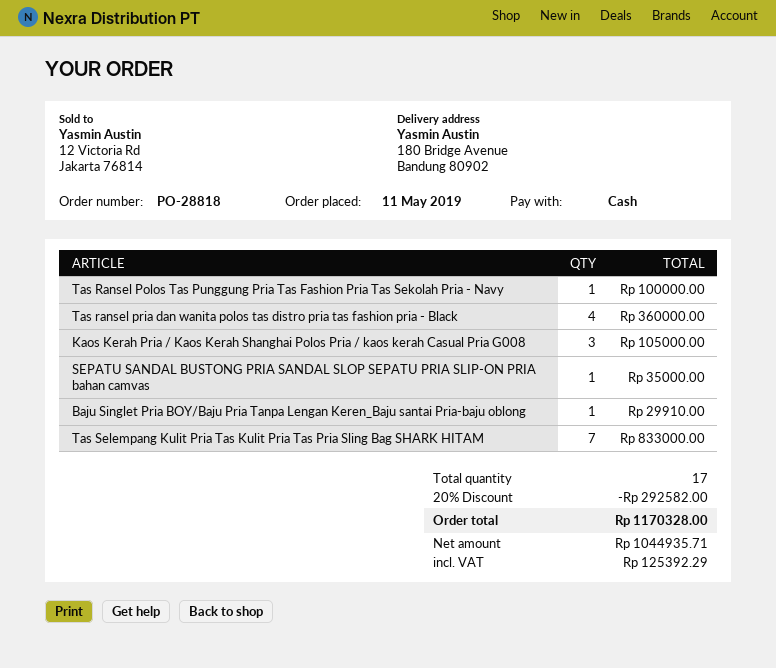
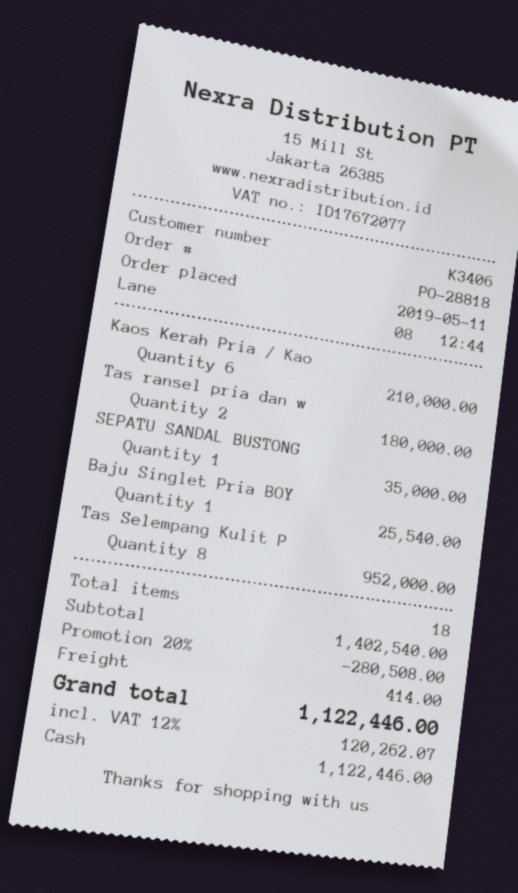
Tas Ransel Polos Tas Punggung Pria Tas Fashion Pria Tas Sekolah Pria - Navy: 1 for 100000.00 -> none
Tas ransel pria dan wanita polos tas distro pria tas fashion pria - Black: 4 for 360000.00 -> 2 for 180000.00
Kaos Kerah Pria / Kaos Kerah Shanghai Polos Pria / kaos kerah Casual Pria G008: 3 for 105000.00 -> 6 for 210000.00
Baju Singlet Pria BOY/Baju Pria Tanpa Lengan Keren_Baju santai Pria-baju oblong: 1 for 29910.00 -> 1 for 25540.00
Tas Selempang Kulit Pria Tas Kulit Pria Tas Pria Sling Bag SHARK HITAM: 7 for 833000.00 -> 8 for 952000.00
total quantity: 17 -> 18
discount: 20% = 292582.00 -> 20% = 280508.00
shipping: none -> 414.00
tax: 125392.29 -> 120262.07
total: 1170328.00 -> 1122446.00

